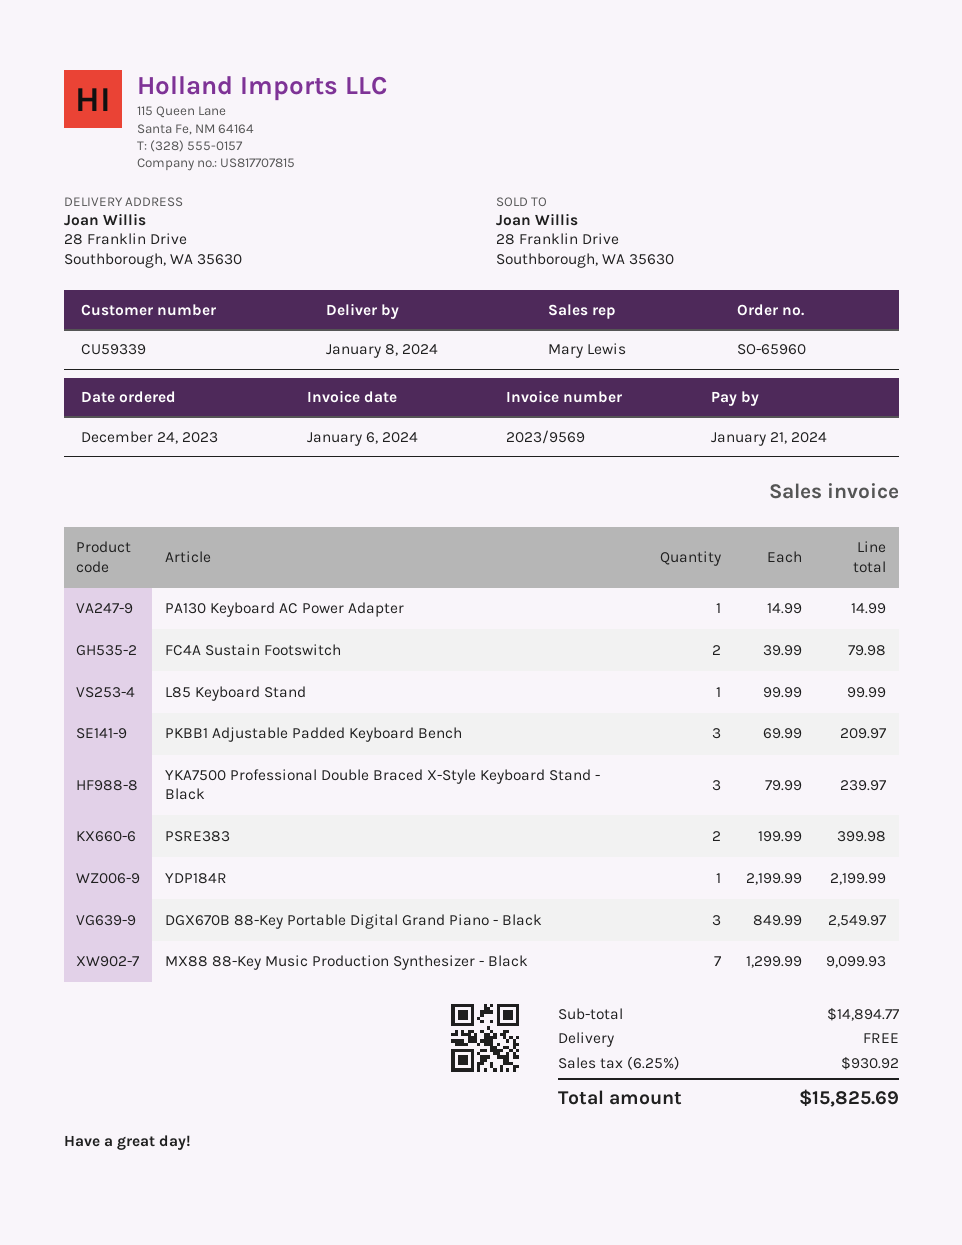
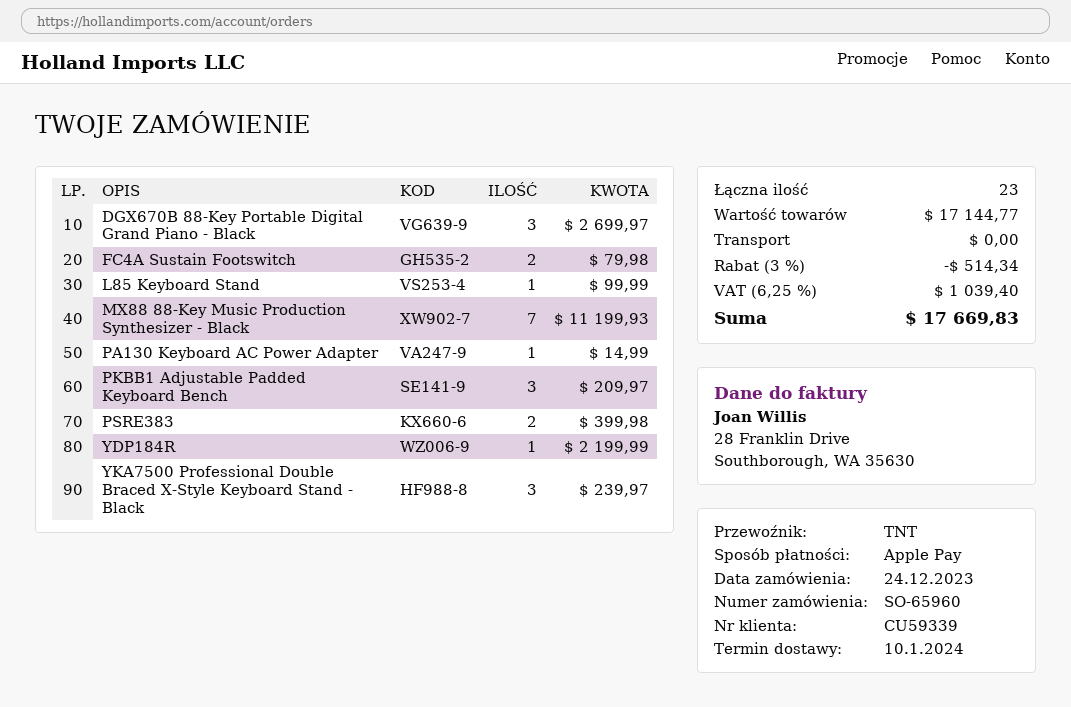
delivery date: 2024-01-08 -> 2024-01-10
DGX670B 88-Key Portable Digital Grand Piano - Black: 3 for 2549.97 -> 3 for 2699.97
MX88 88-Key Music Production Synthesizer - Black: 7 for 9099.93 -> 7 for 11199.93
subtotal: 14894.77 -> 17144.77
discount: none -> 3% = 514.34
tax: 6.25% = 930.92 -> 6.25% = 1039.40
total: 15825.69 -> 17669.83

